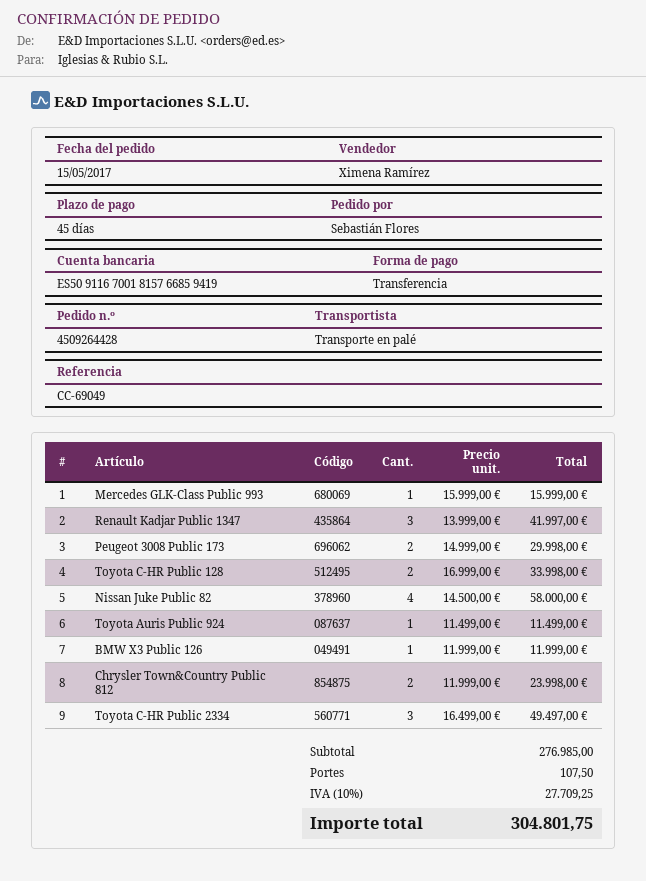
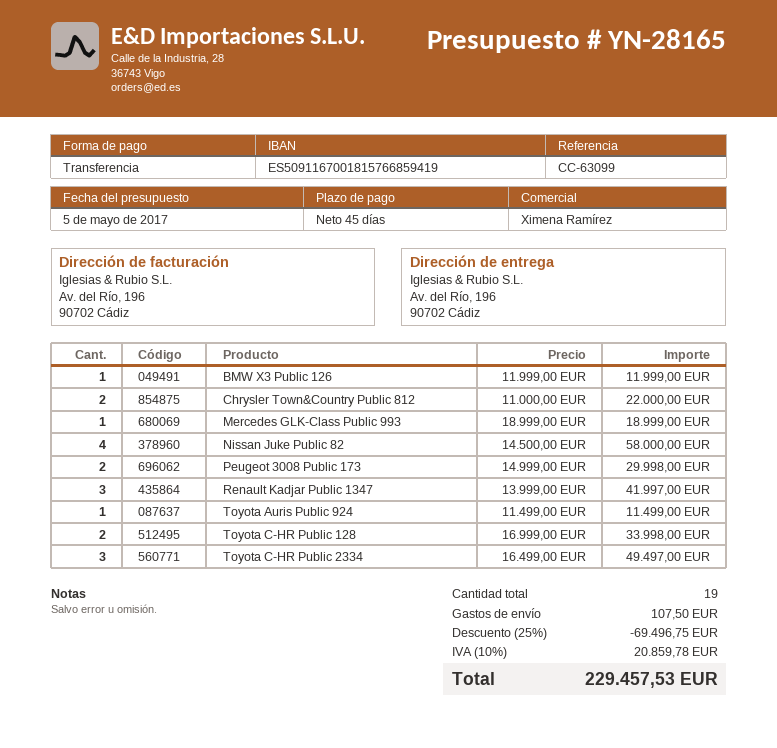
reference: CC-69049 -> CC-63099
Mercedes GLK-Class Public 993: 1 x 15999.00 = 15999.00 -> 1 x 18999.00 = 18999.00
Chrysler Town&Country Public 812: 2 x 11999.00 = 23998.00 -> 2 x 11000.00 = 22000.00
discount: none -> 25% = 69496.75
tax: 10% = 27709.25 -> 10% = 20859.78
total: 304801.75 -> 229457.53

